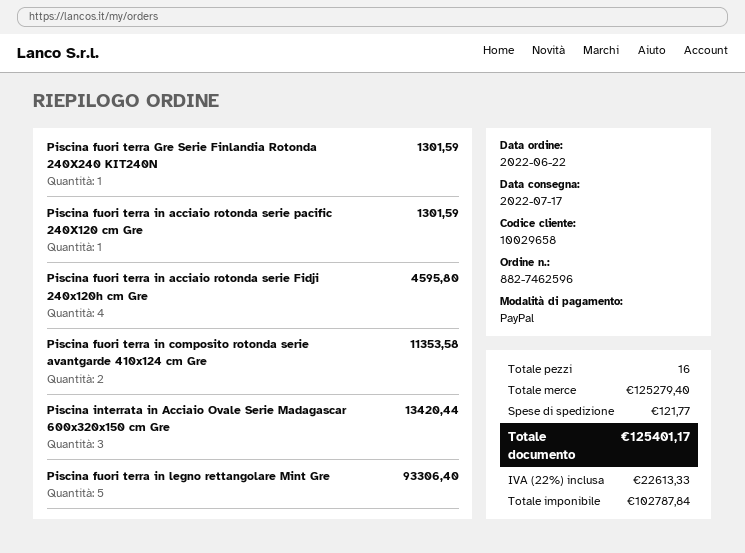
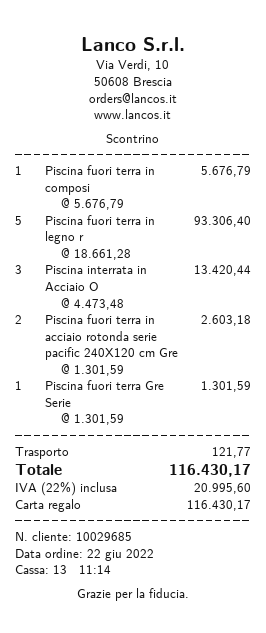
customer number: 10029658 -> 10029685
payment method: PayPal -> gift card
Piscina fuori terra in acciaio rotonda serie pacific 240X120 cm Gre: 1 for 1301.59 -> 2 for 2603.18
Piscina fuori terra in acciaio rotonda serie Fidji 240x120h cm Gre: 4 for 4595.80 -> none
Piscina fuori terra in composito rotonda serie avantgarde 410x124 cm Gre: 2 for 11353.58 -> 1 for 5676.79
tax: 22% = 22613.33 -> 22% = 20995.60
total: 125401.17 -> 116430.17

